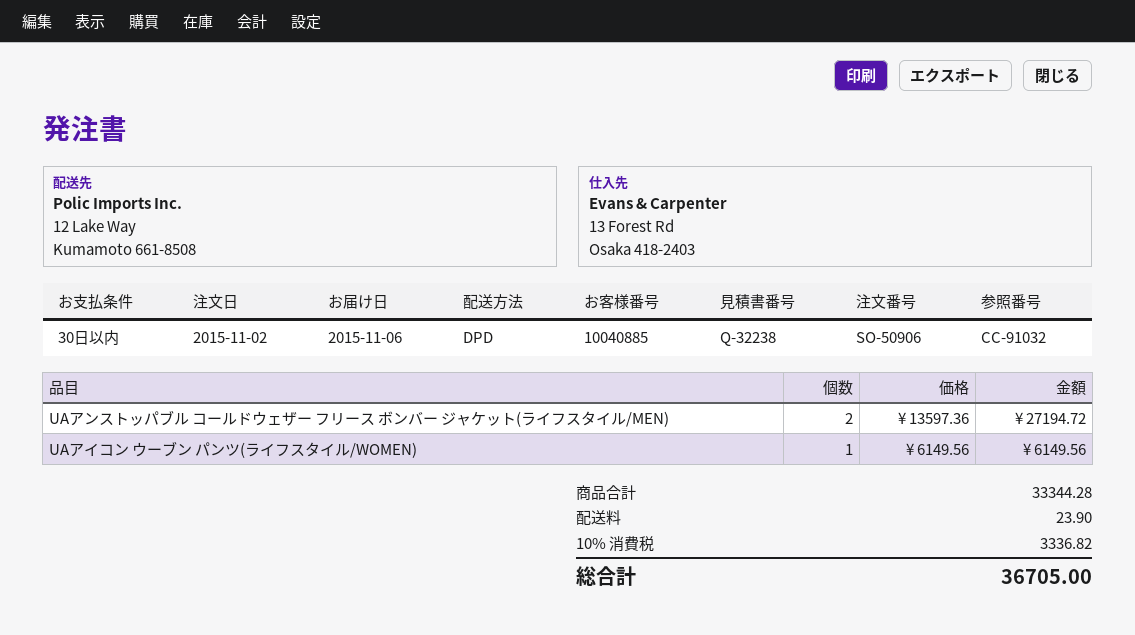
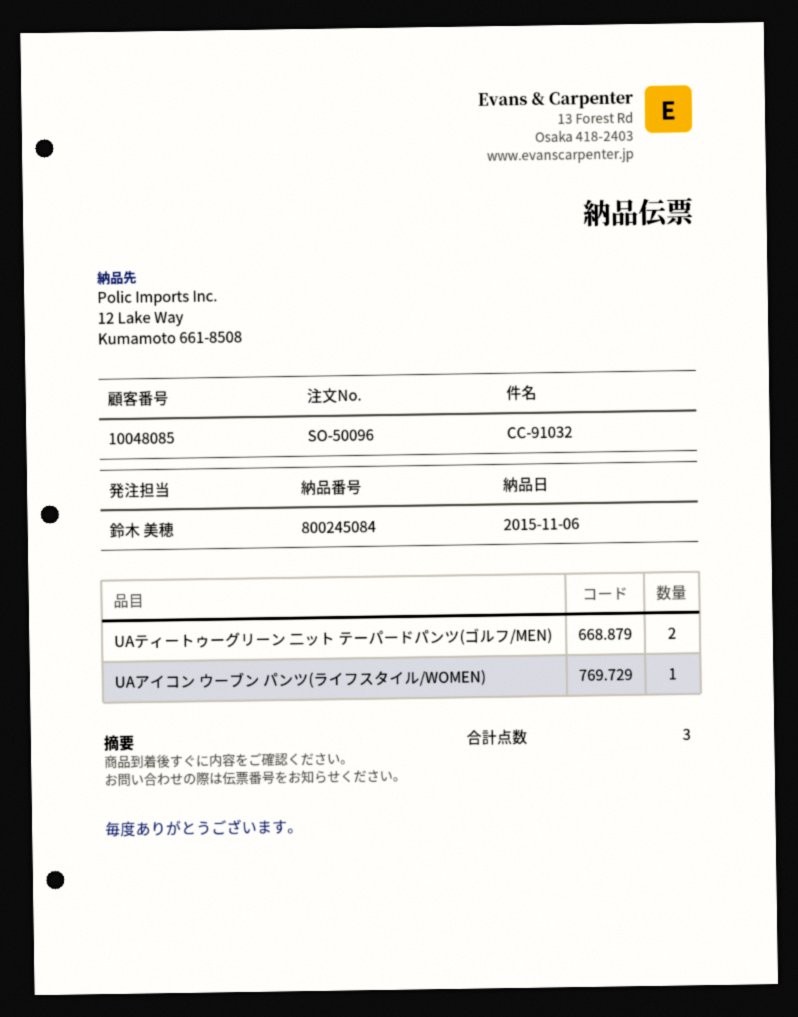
order number: SO-50906 -> SO-50096
customer number: 10040885 -> 10048085
UAアンストッパブル コールドウェザー フリース ボンバー ジャケット(ライフスタイル/MEN): 2 -> none
UAティートゥーグリーン 二ット テーパードパンツ(ゴルフ/MEN): none -> 2

